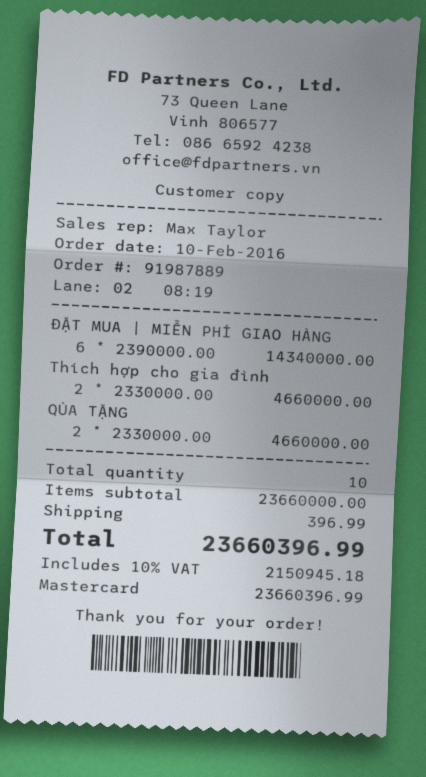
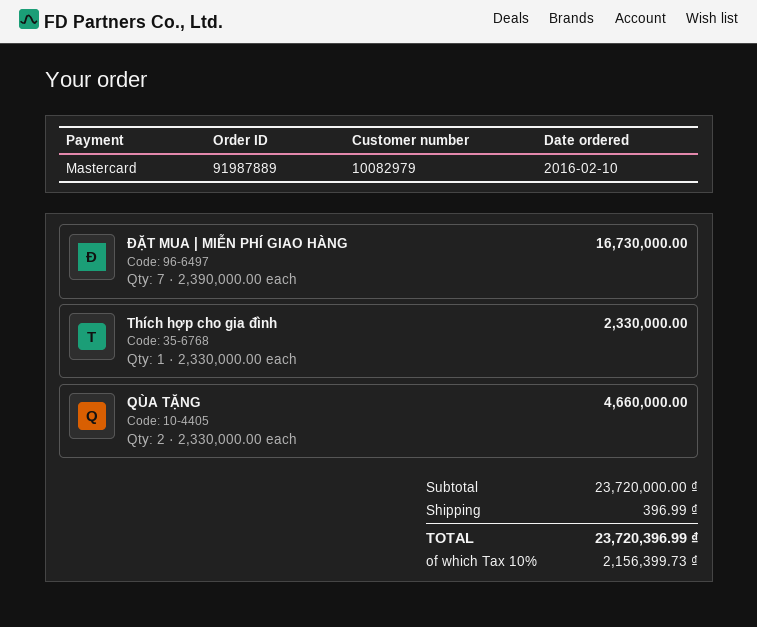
ĐẶT MUA | MIỄN PHÍ GIAO HÀNG: 6 x 2390000.00 = 14340000.00 -> 7 x 2390000.00 = 16730000.00
Thích hợp cho gia đình: 2 x 2330000.00 = 4660000.00 -> 1 x 2330000.00 = 2330000.00
subtotal: 23660000.00 -> 23720000.00
tax: 10% = 2150945.18 -> 10% = 2156399.73
total: 23660396.99 -> 23720396.99

